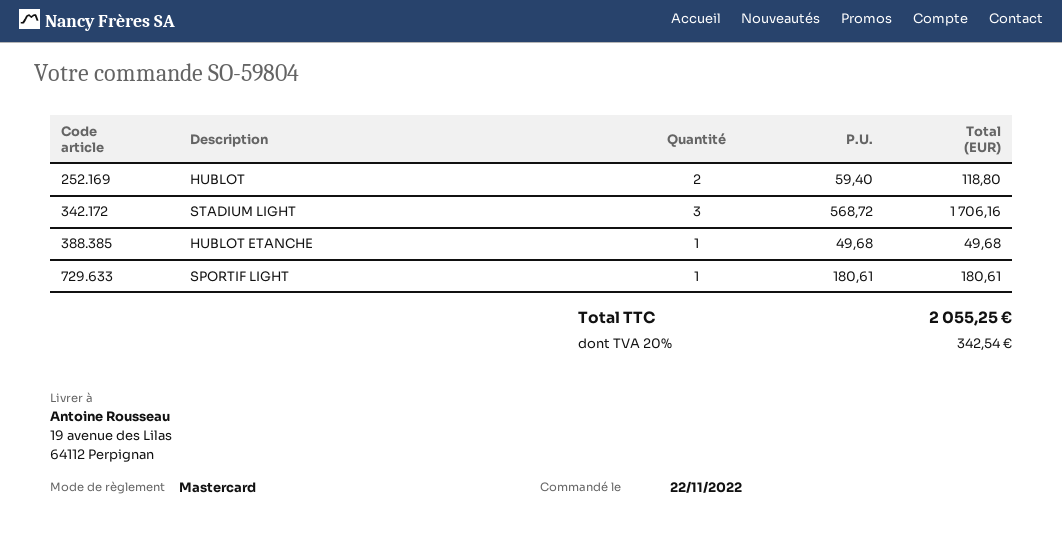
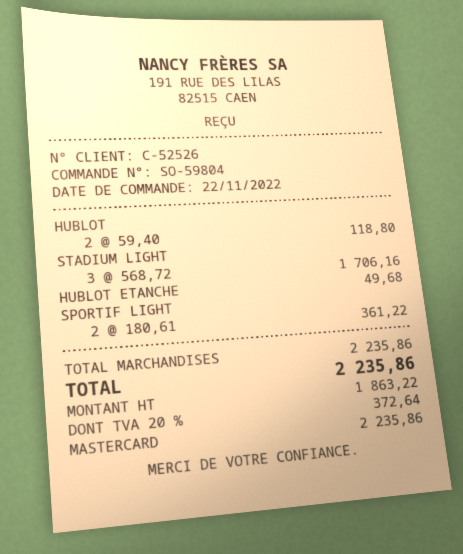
SPORTIF LIGHT: 1 x 180.61 = 180.61 -> 2 x 180.61 = 361.22
tax: 20% = 342.54 -> 20% = 372.64
total: 2055.25 -> 2235.86

